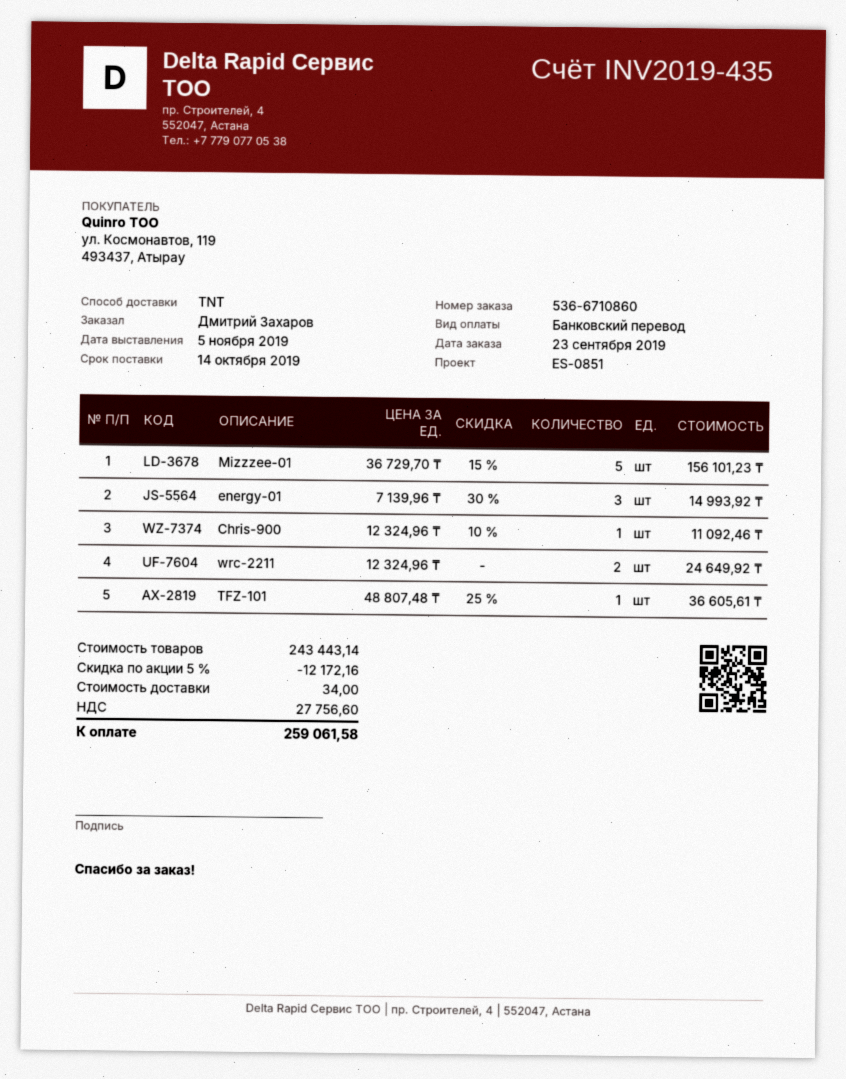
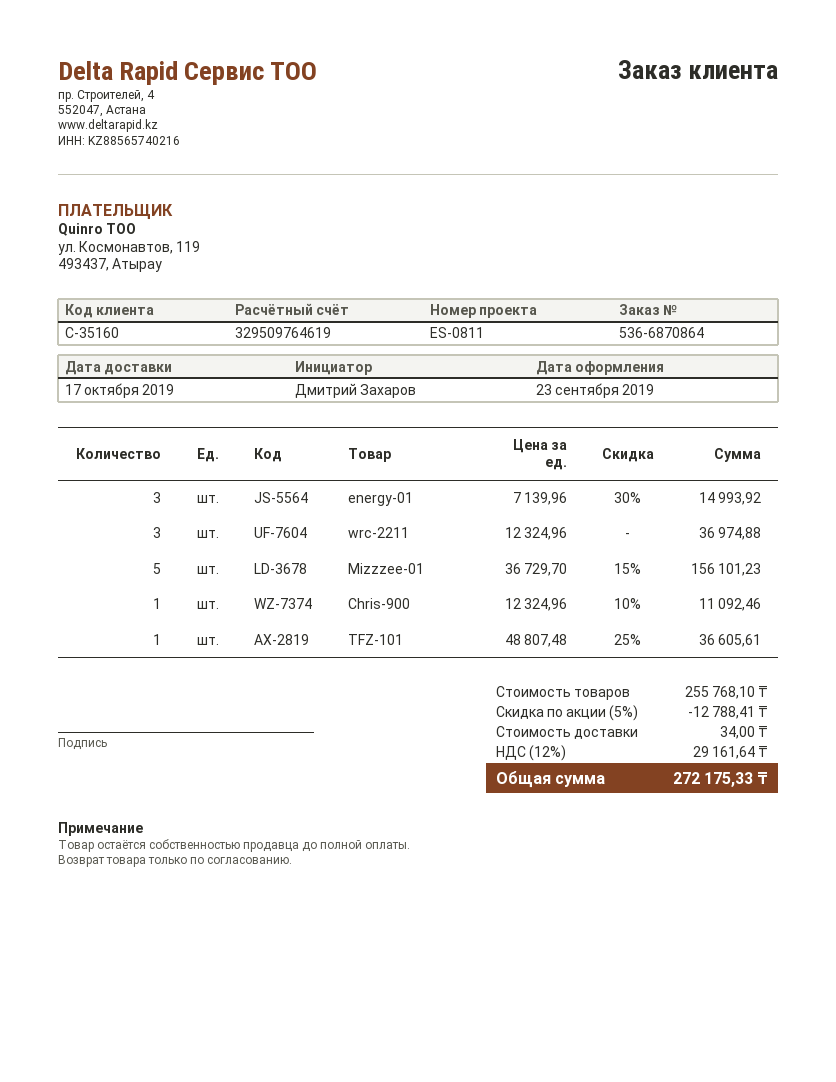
order number: 536-6710860 -> 536-6870864
delivery date: 2019-10-14 -> 2019-10-17
reference: ES-0851 -> ES-0811
wrc-2211: 2 x 12324.96 = 24649.92 -> 3 x 12324.96 = 36974.88
subtotal: 243443.14 -> 255768.10
discount: 5% = 12172.16 -> 5% = 12788.41
tax: 27756.60 -> 29161.64
total: 259061.58 -> 272175.33

